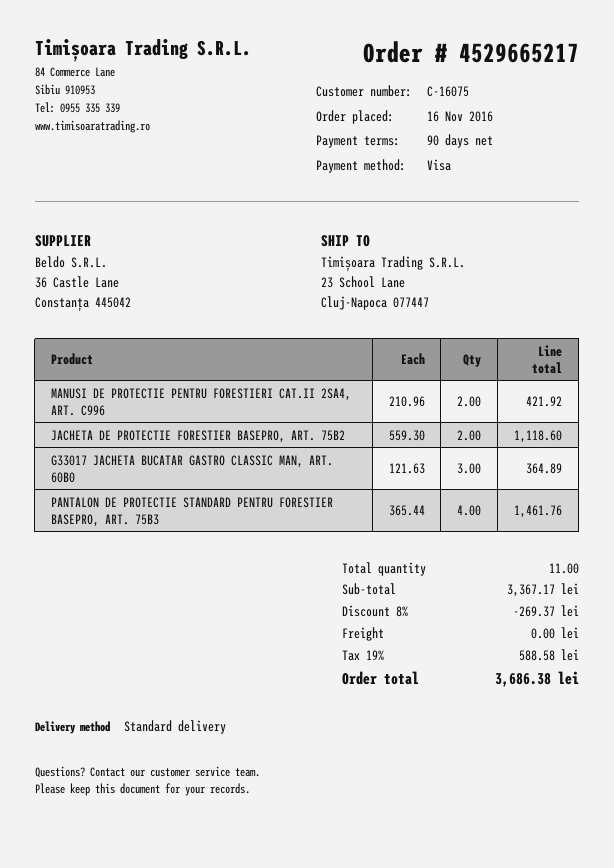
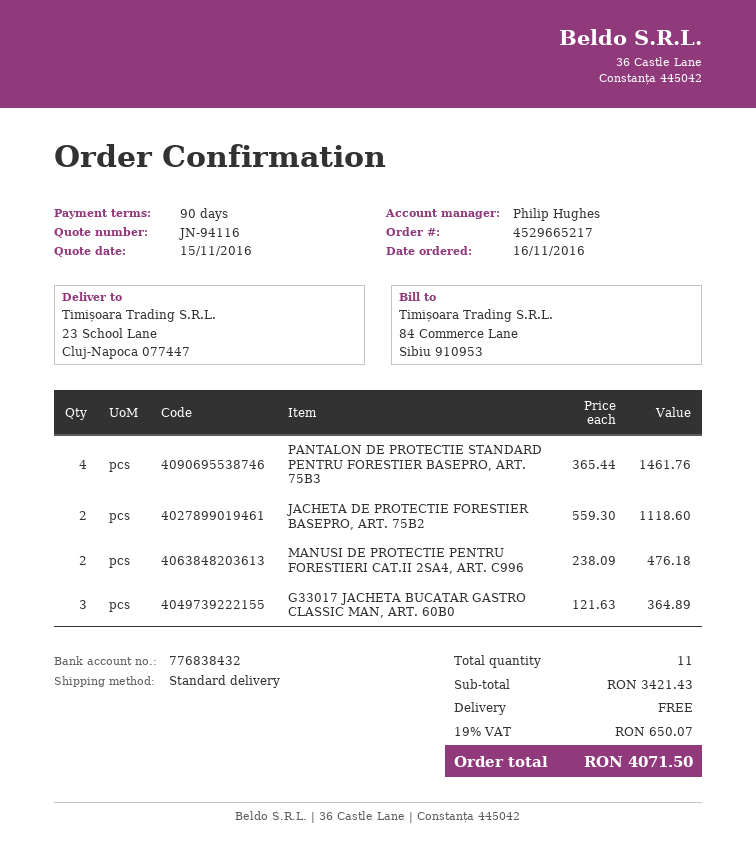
MANUSI DE PROTECTIE PENTRU FORESTIERI CAT.II 2SA4, ART. C996: 2 x 210.96 = 421.92 -> 2 x 238.09 = 476.18
subtotal: 3367.17 -> 3421.43
discount: 8% = 269.37 -> none
tax: 19% = 588.58 -> 19% = 650.07
total: 3686.38 -> 4071.50

